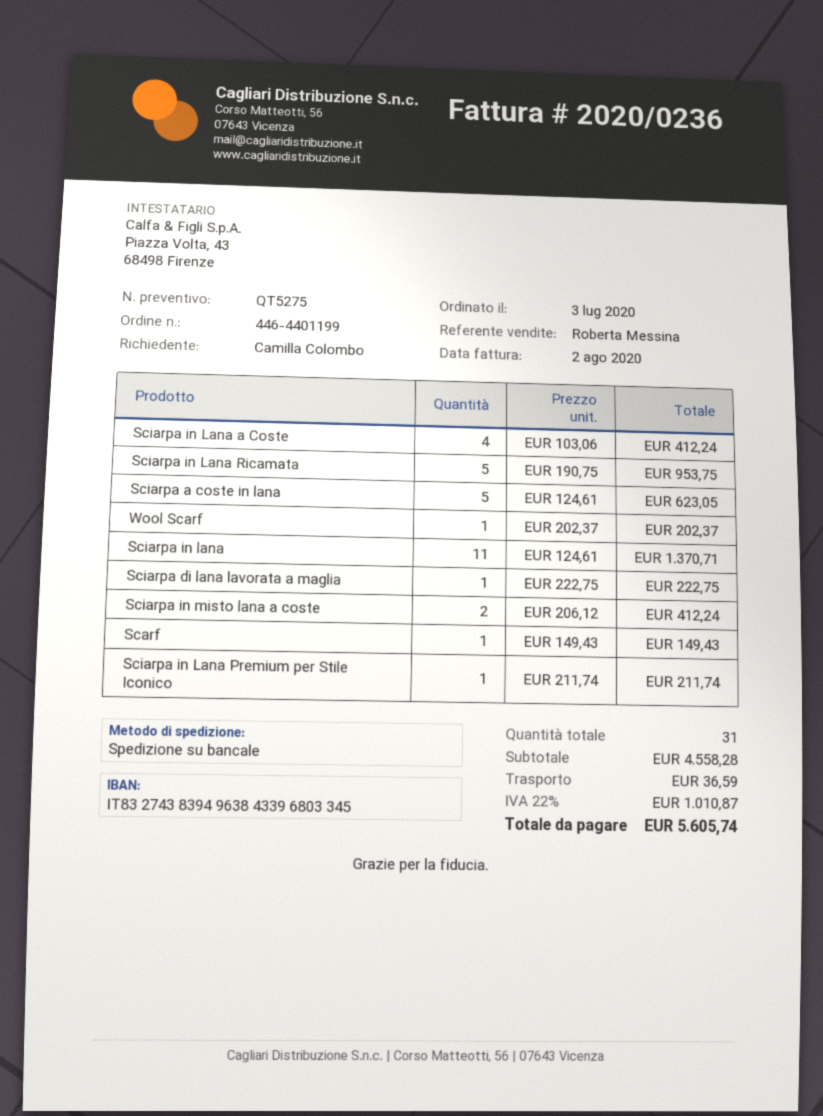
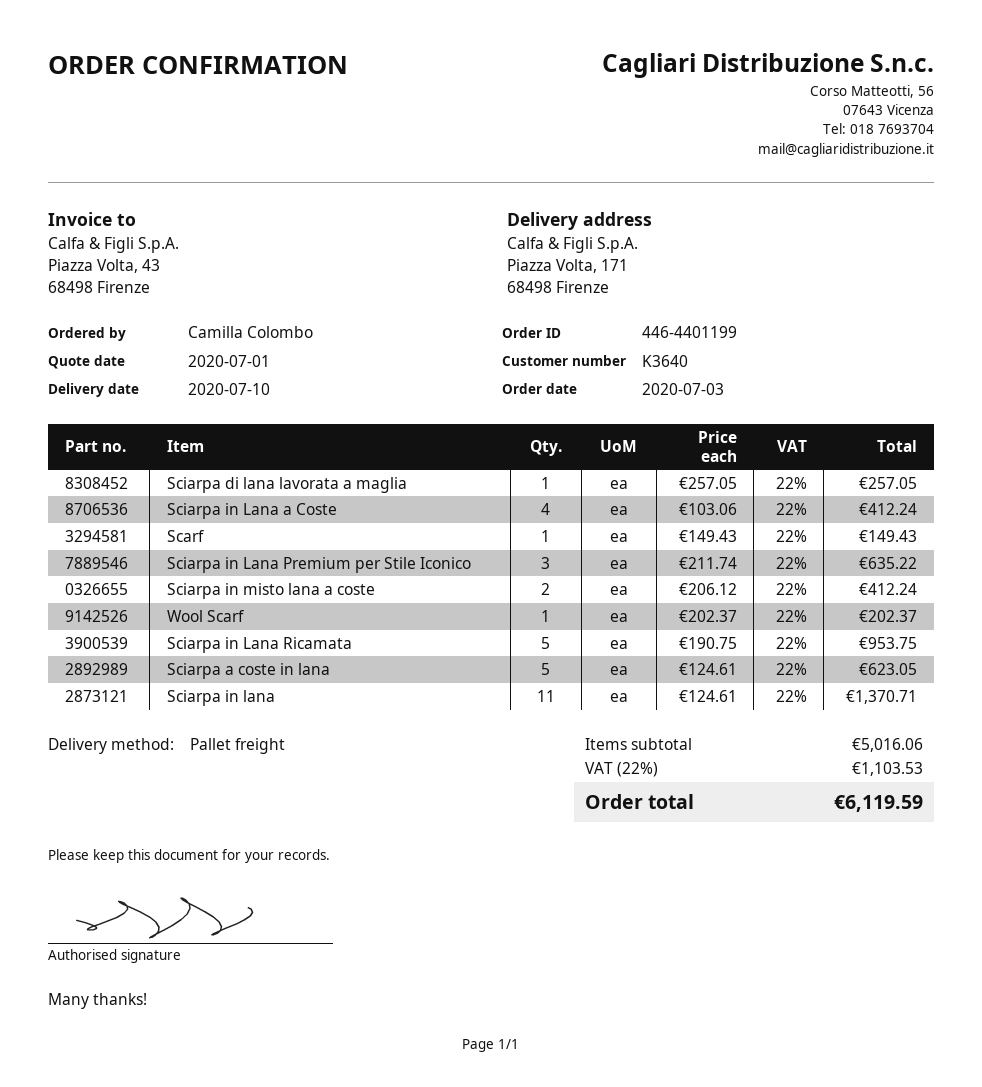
Sciarpa di lana lavorata a maglia: 1 x 222.75 = 222.75 -> 1 x 257.05 = 257.05
Sciarpa in Lana Premium per Stile Iconico: 1 x 211.74 = 211.74 -> 3 x 211.74 = 635.22
subtotal: 4558.28 -> 5016.06
shipping: 36.59 -> none
tax: 22% = 1010.87 -> 22% = 1103.53
total: 5605.74 -> 6119.59

